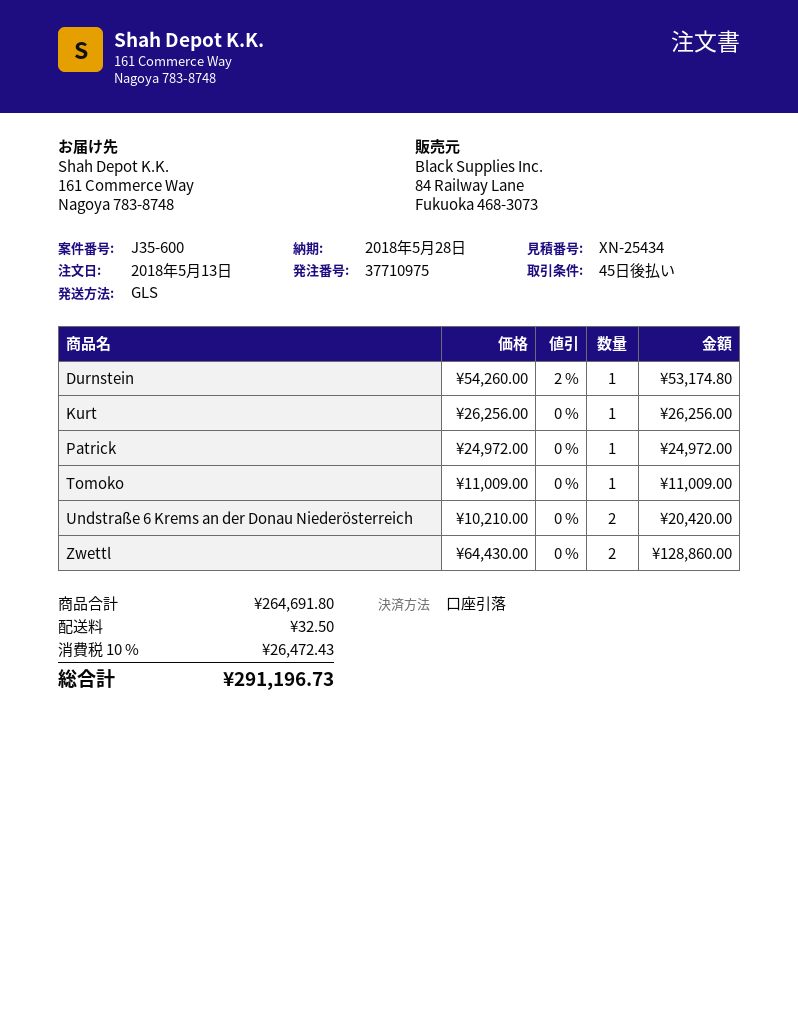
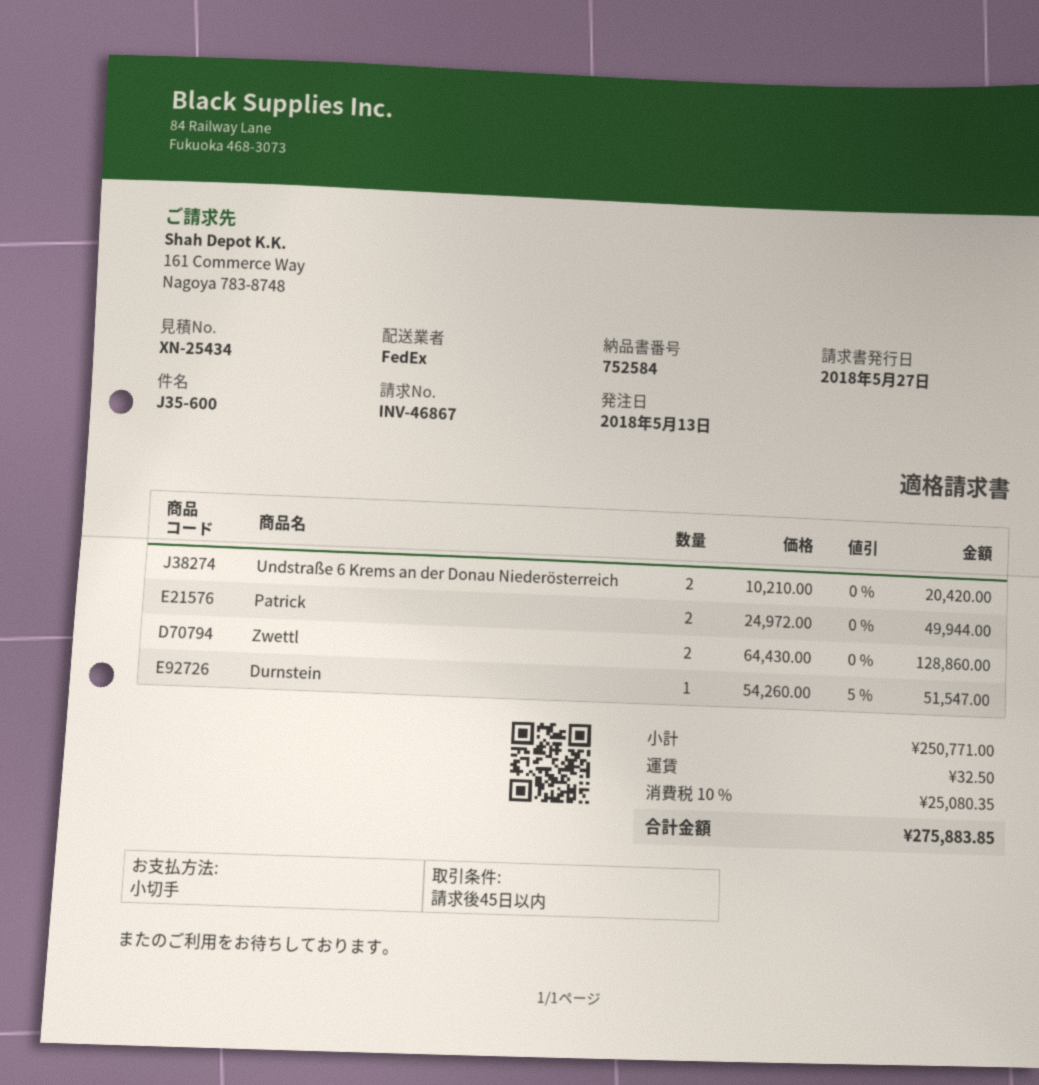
payment method: direct debit -> cheque
shipping method: GLS -> FedEx
Durnstein: 1 x 54260.00 - 2% = 53174.80 -> 1 x 54260.00 - 5% = 51547.00
Kurt: 1 x 26256.00 = 26256.00 -> none
Patrick: 1 x 24972.00 = 24972.00 -> 2 x 24972.00 = 49944.00
Tomoko: 1 x 11009.00 = 11009.00 -> none
subtotal: 264691.80 -> 250771.00
tax: 10% = 26472.43 -> 10% = 25080.35
total: 291196.73 -> 275883.85

